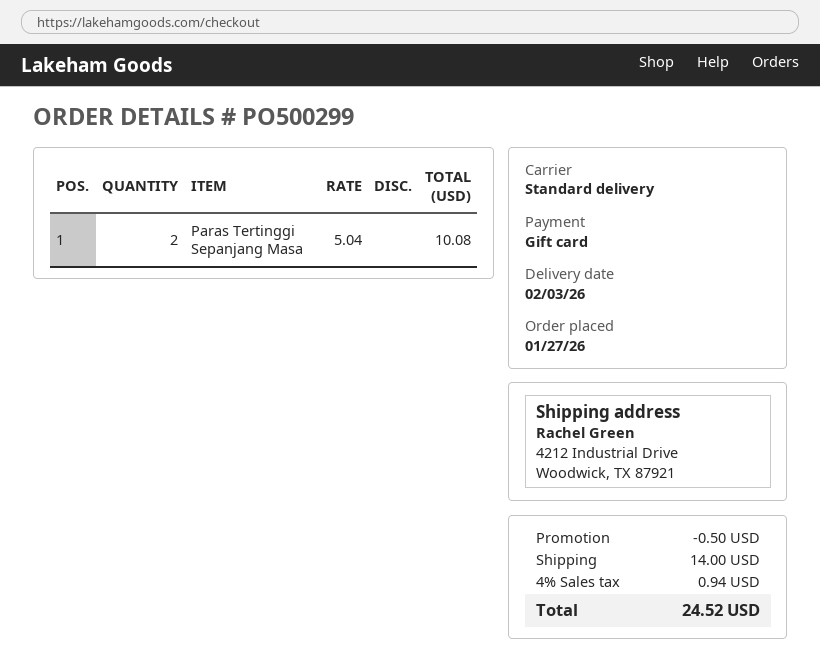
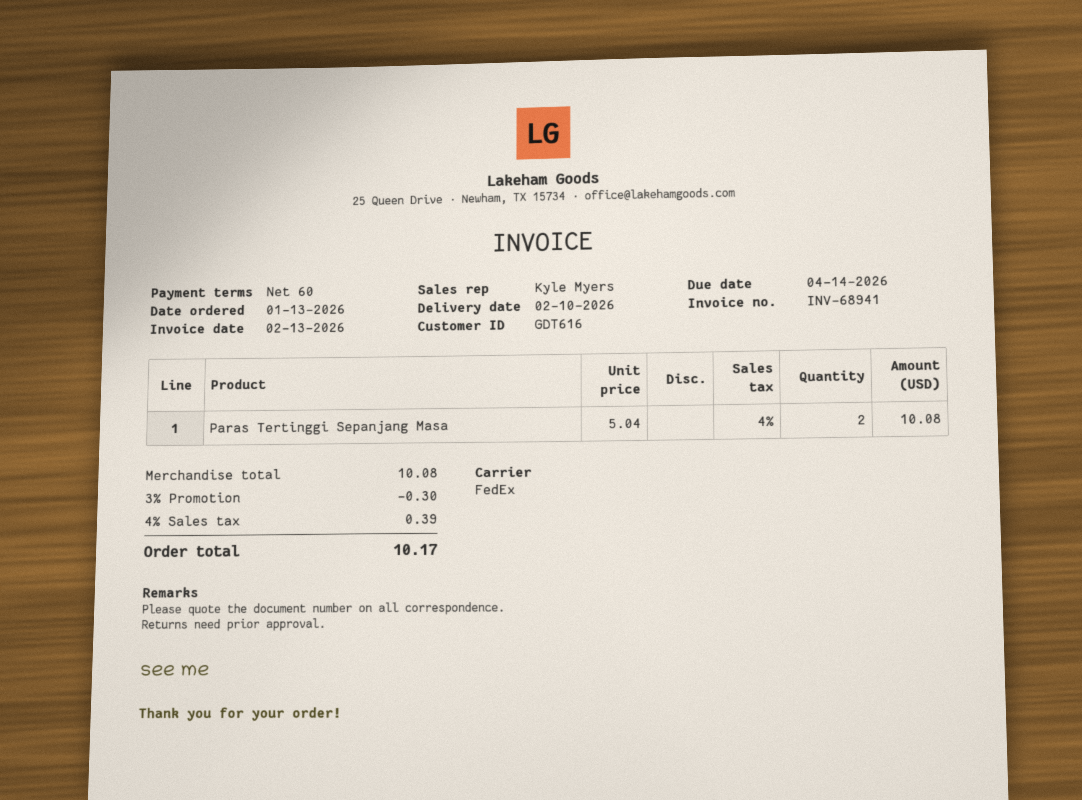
order date: 2026-01-27 -> 2026-01-13
delivery date: 2026-02-03 -> 2026-02-10
shipping method: standard -> FedEx
discount: 0.50 -> 0.30
shipping: 14.00 -> none
tax: 4% = 0.94 -> 4% = 0.39
total: 24.52 -> 10.17

